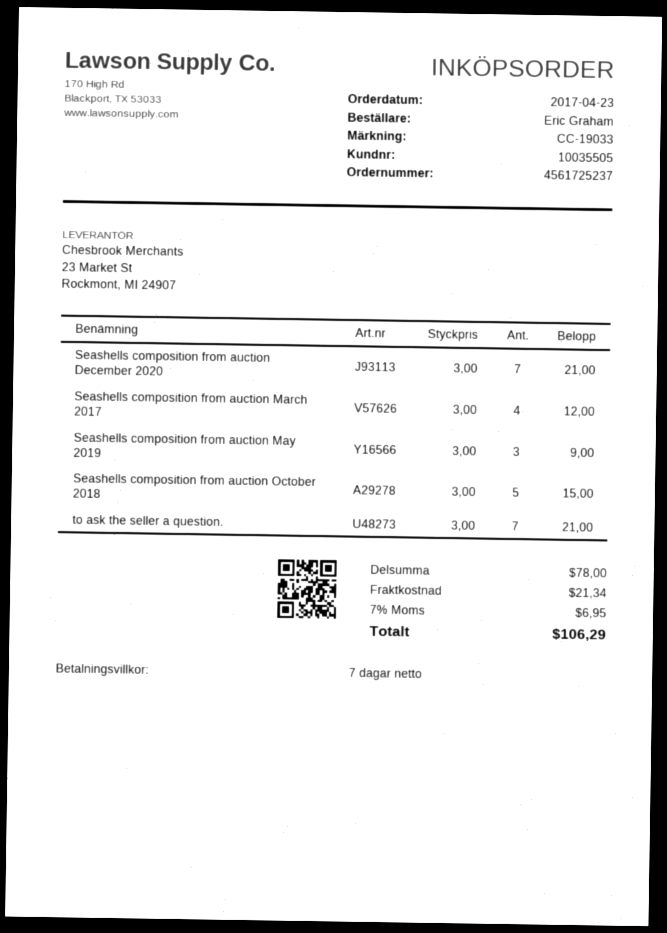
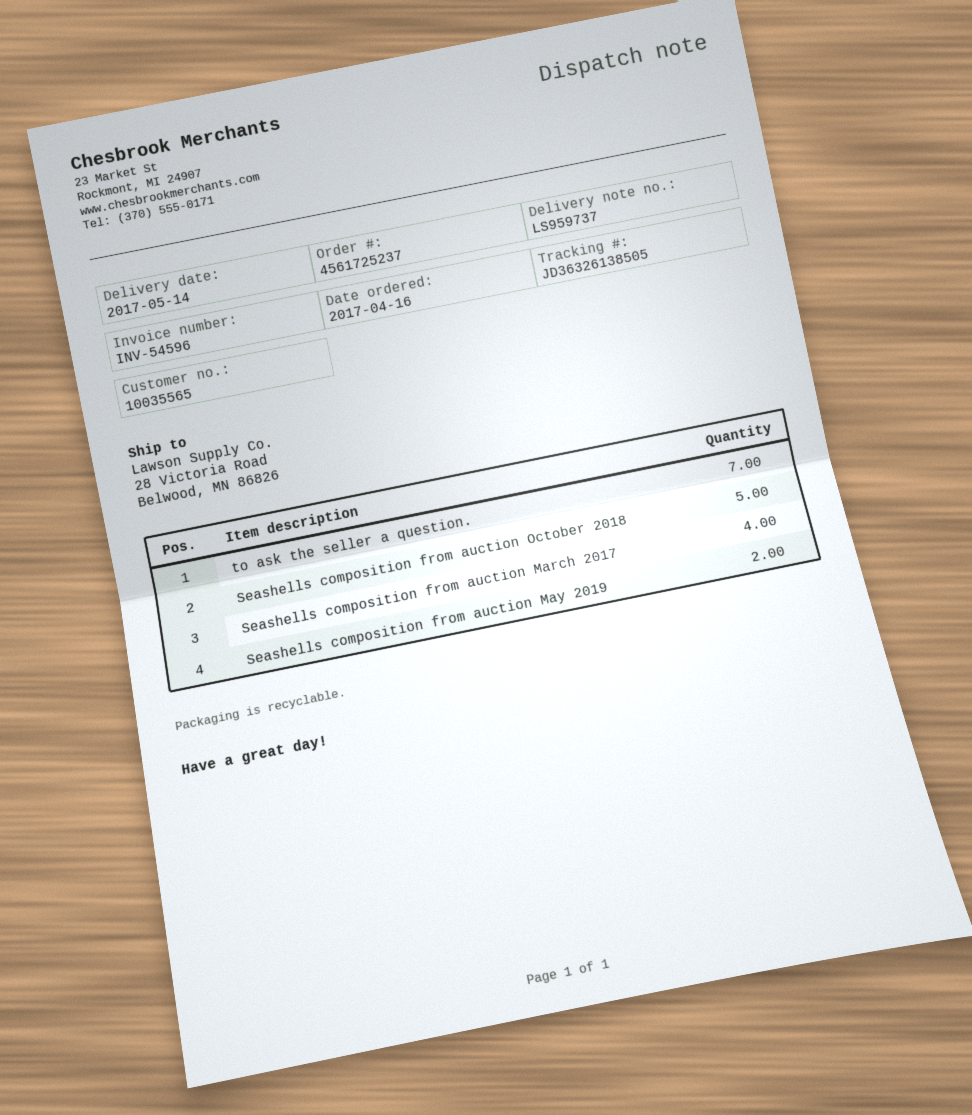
order date: 2017-04-23 -> 2017-04-16
customer number: 10035505 -> 10035565
Seashells composition from auction December 2020: 7 -> none
Seashells composition from auction May 2019: 3 -> 2

